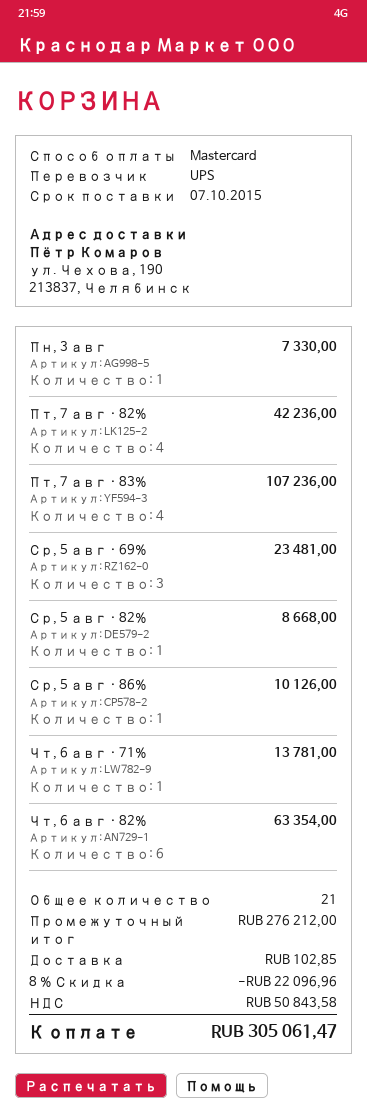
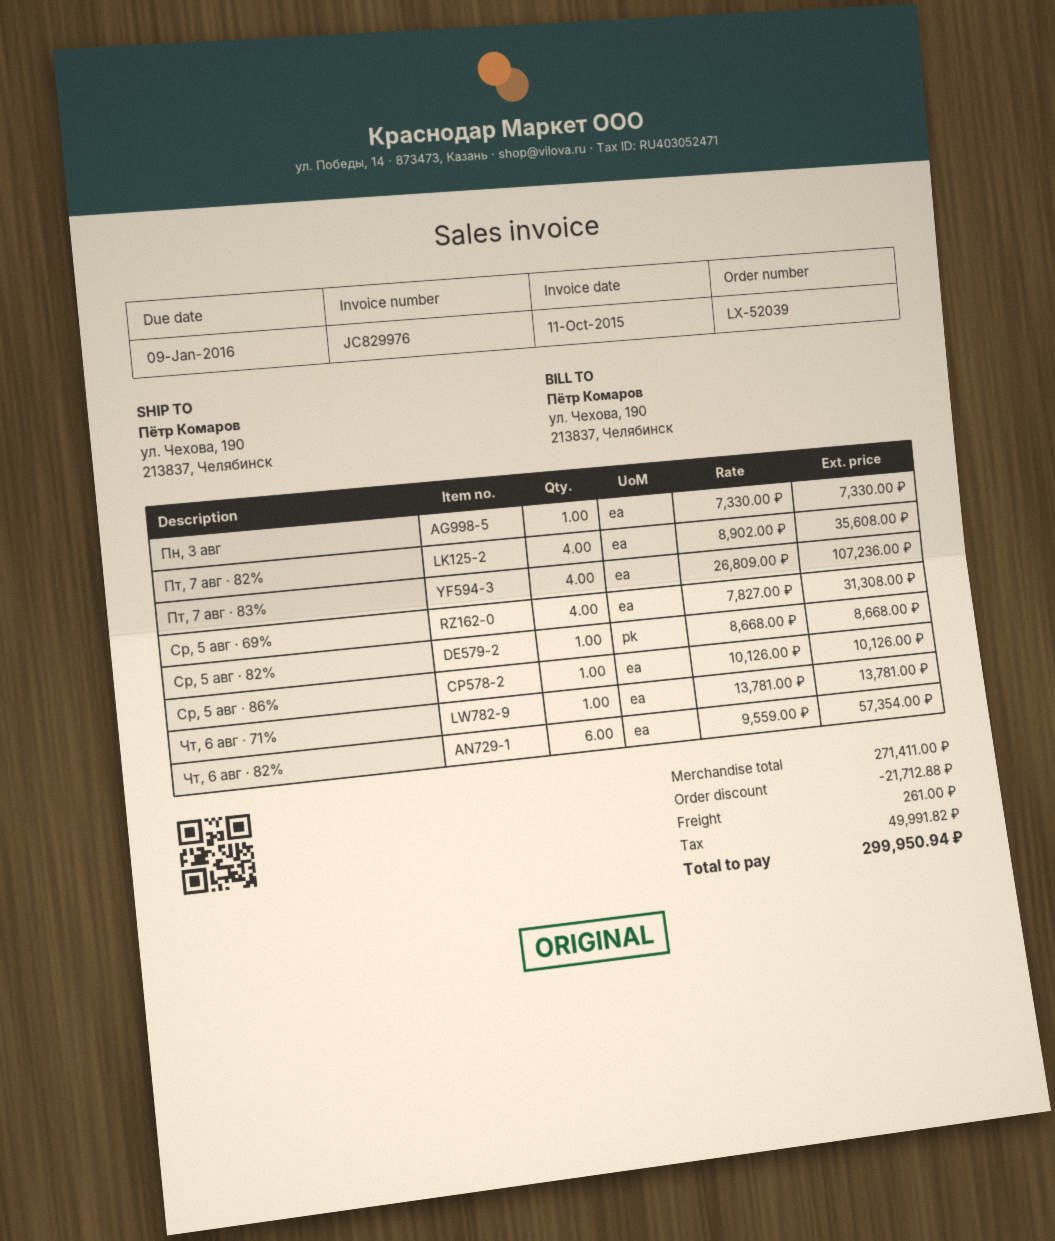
Пт, 7 авг · 82%: 4 for 42236.00 -> 4 for 35608.00
Ср, 5 авг · 69%: 3 for 23481.00 -> 4 for 31308.00
Чт, 6 авг · 82%: 6 for 63354.00 -> 6 for 57354.00
subtotal: 276212.00 -> 271411.00
discount: 22096.96 -> 21712.88
shipping: 102.85 -> 261.00
tax: 50843.58 -> 49991.82
total: 305061.47 -> 299950.94

